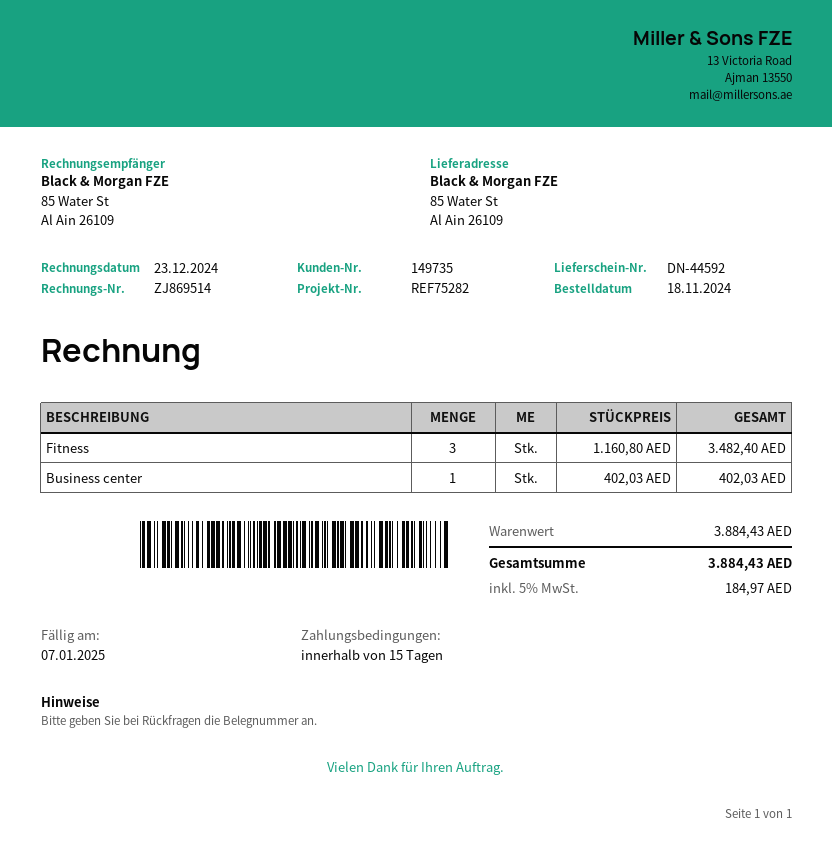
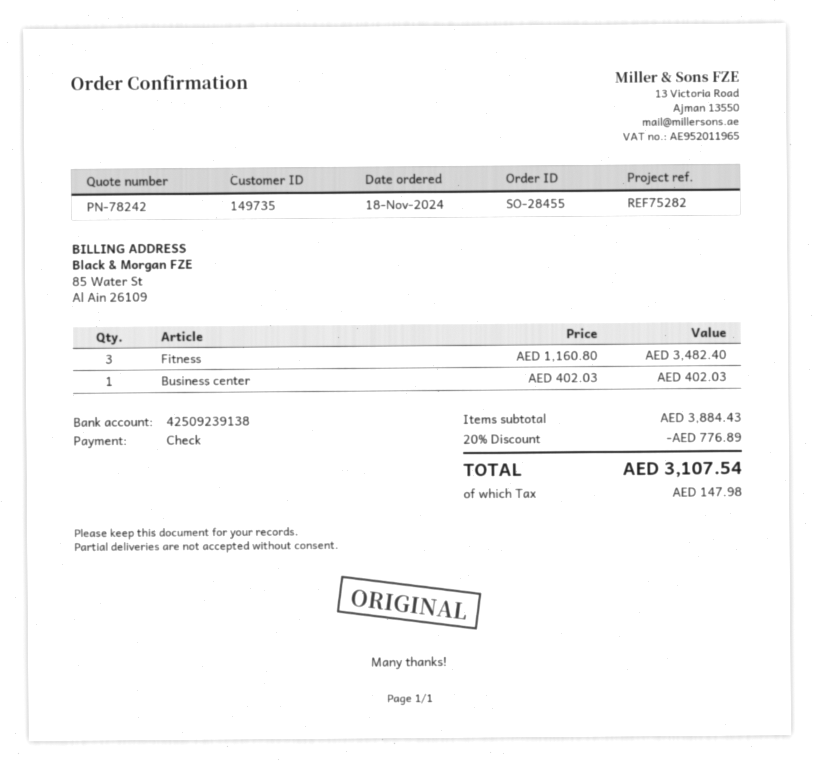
discount: none -> 20% = 776.89
tax: 184.97 -> 147.98
total: 3884.43 -> 3107.54

